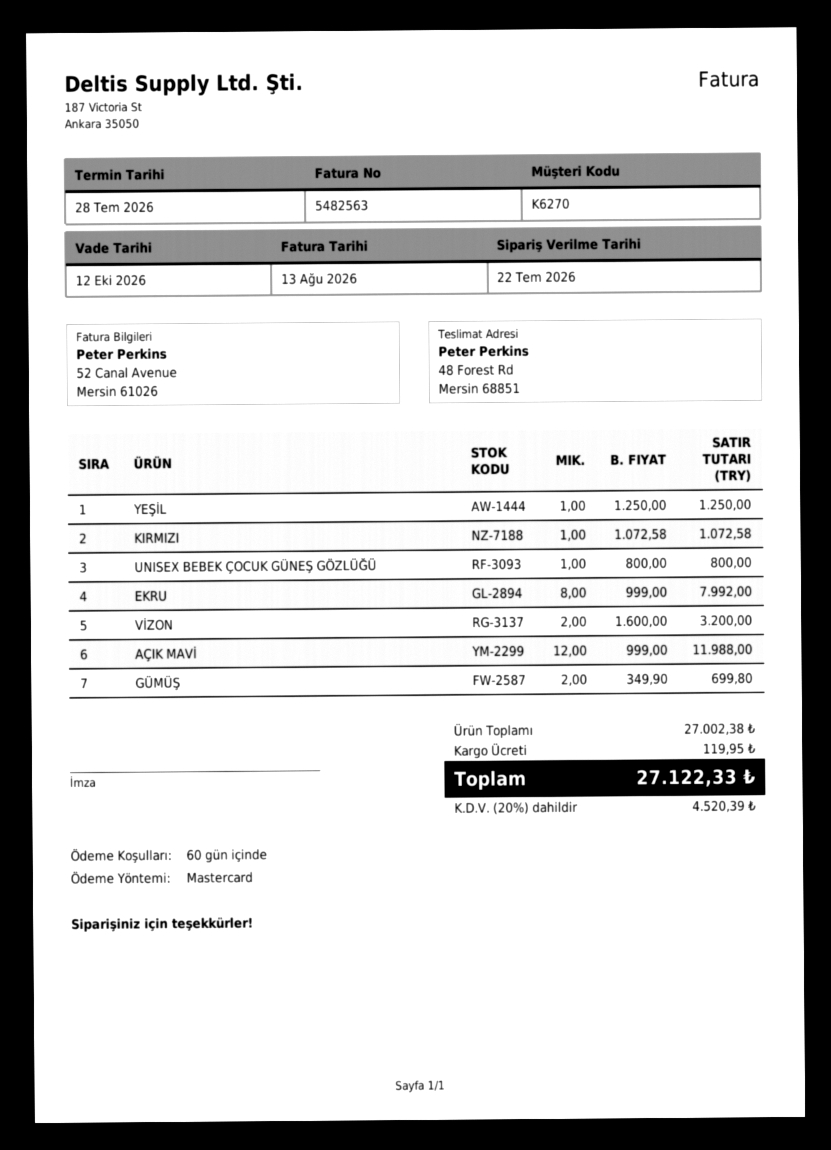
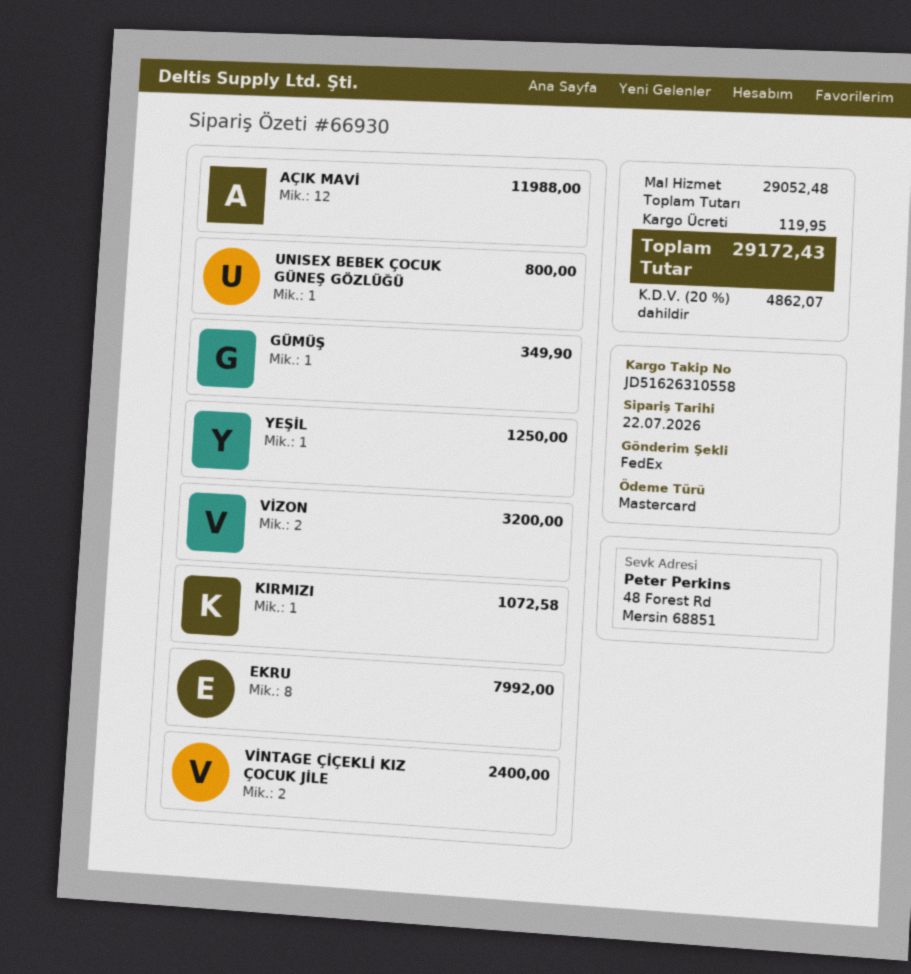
GÜMÜŞ: 2 for 699.80 -> 1 for 349.90
VİNTAGE ÇİÇEKLİ KIZ ÇOCUK JİLE: none -> 2 for 2400.00
subtotal: 27002.38 -> 29052.48
tax: 20% = 4520.39 -> 20% = 4862.07
total: 27122.33 -> 29172.43

